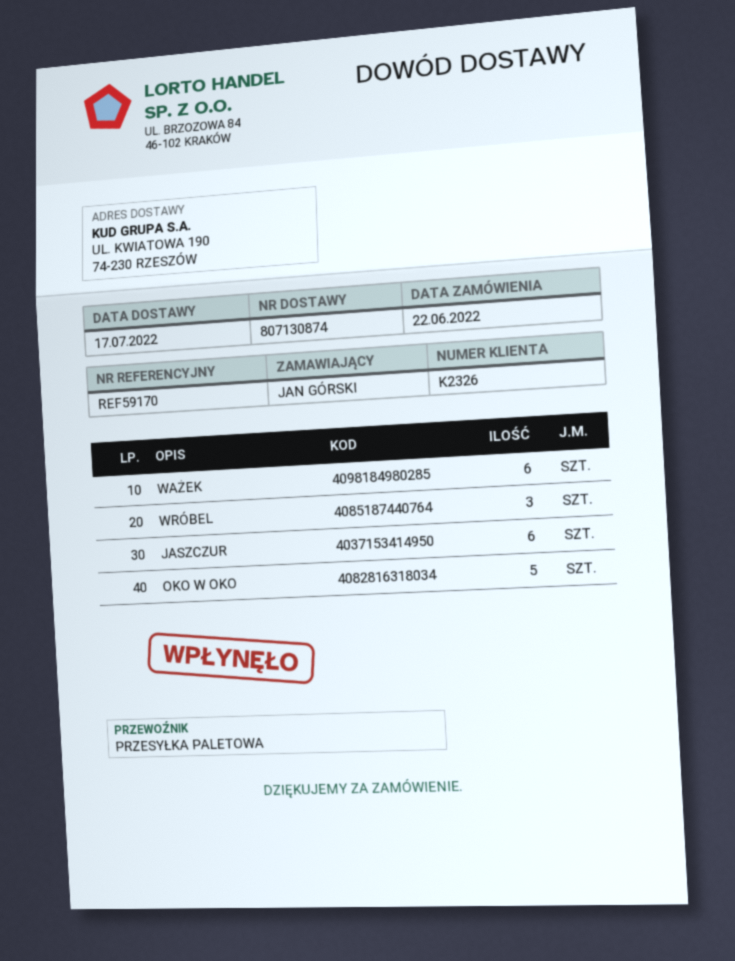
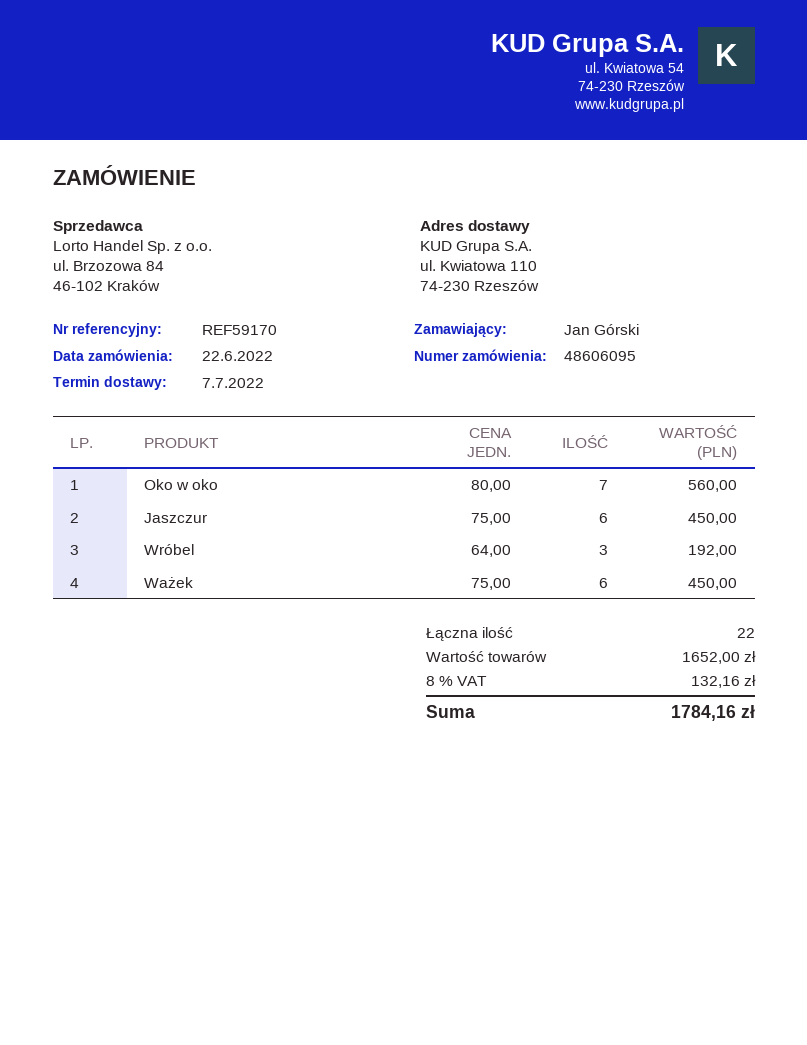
delivery date: 2022-07-17 -> 2022-07-07
ship to: UL. KWIATOWA 190, 74-230 RZESZÓW -> ul. Kwiatowa 110, 74-230 Rzeszów
OKO W OKO: 5 -> 7

